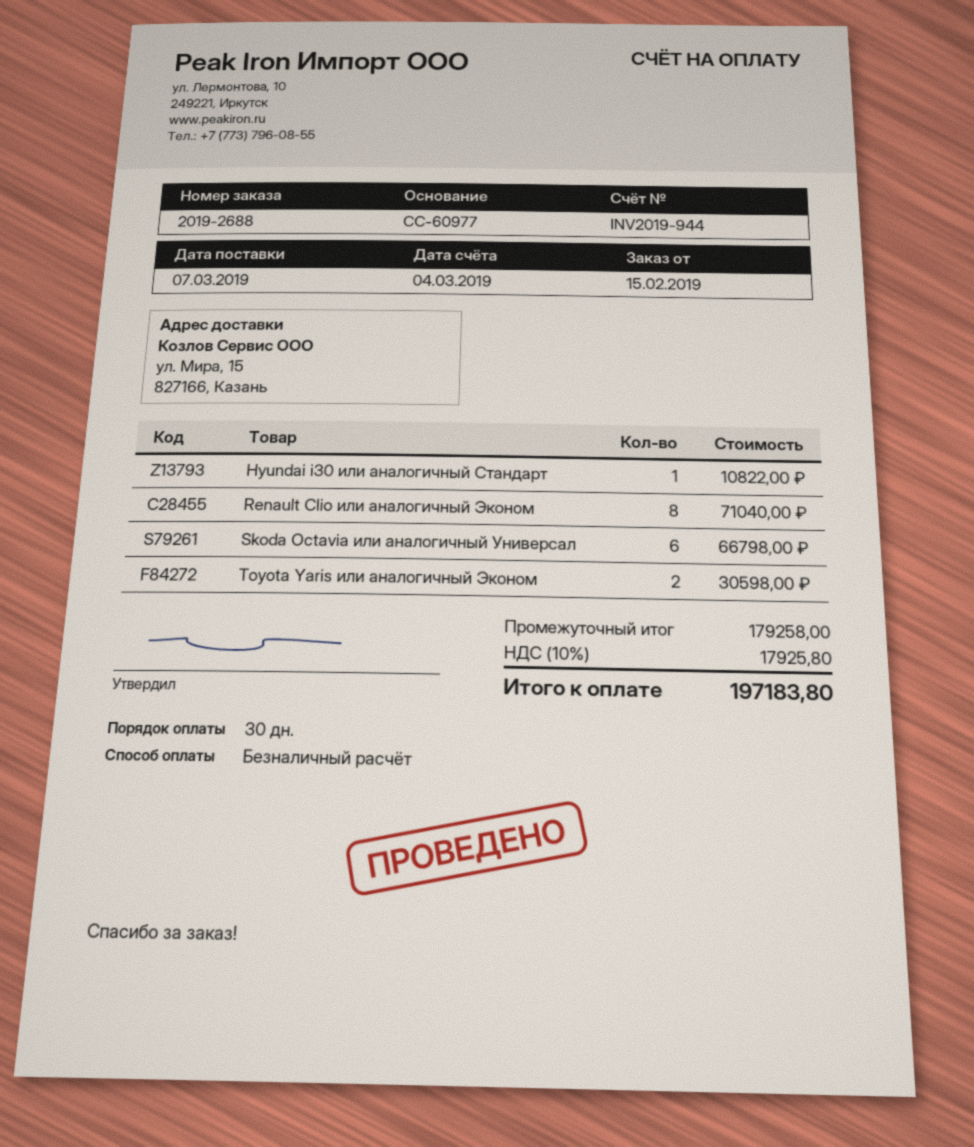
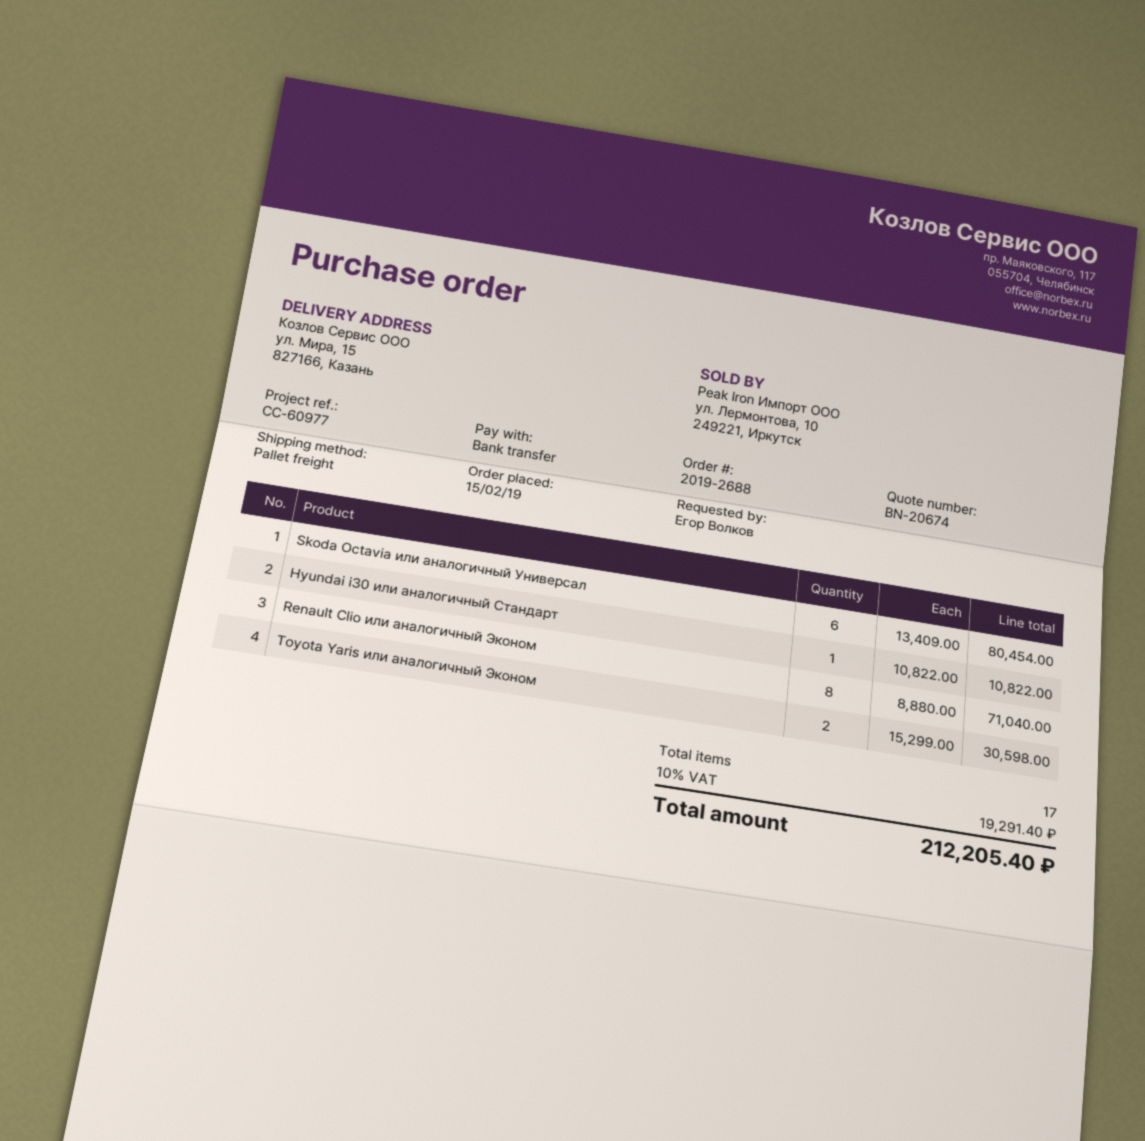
Skoda Octavia или аналогичный Универсал: 6 for 66798.00 -> 6 for 80454.00
tax: 10% = 17925.80 -> 10% = 19291.40
total: 197183.80 -> 212205.40

